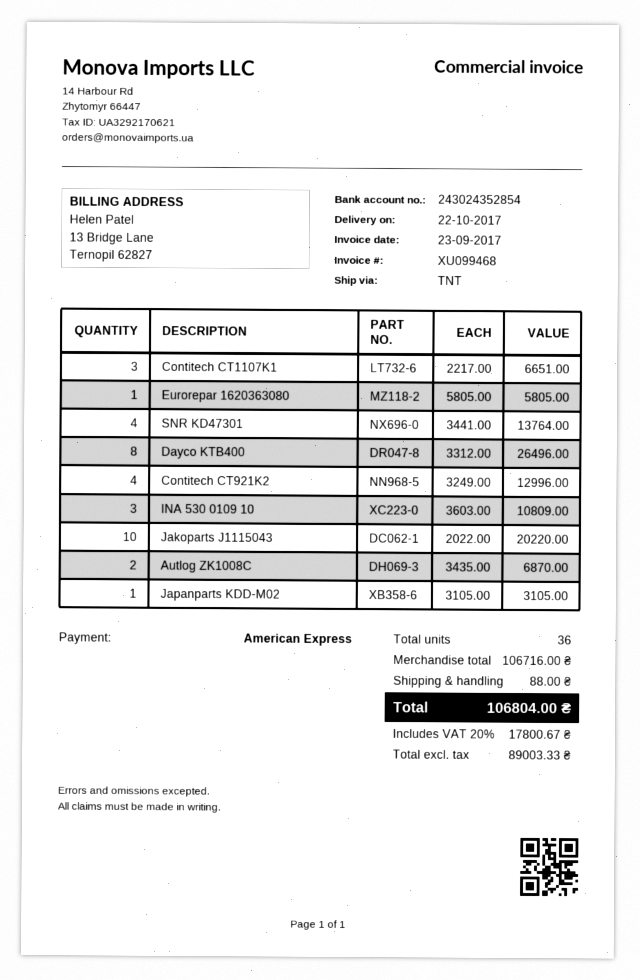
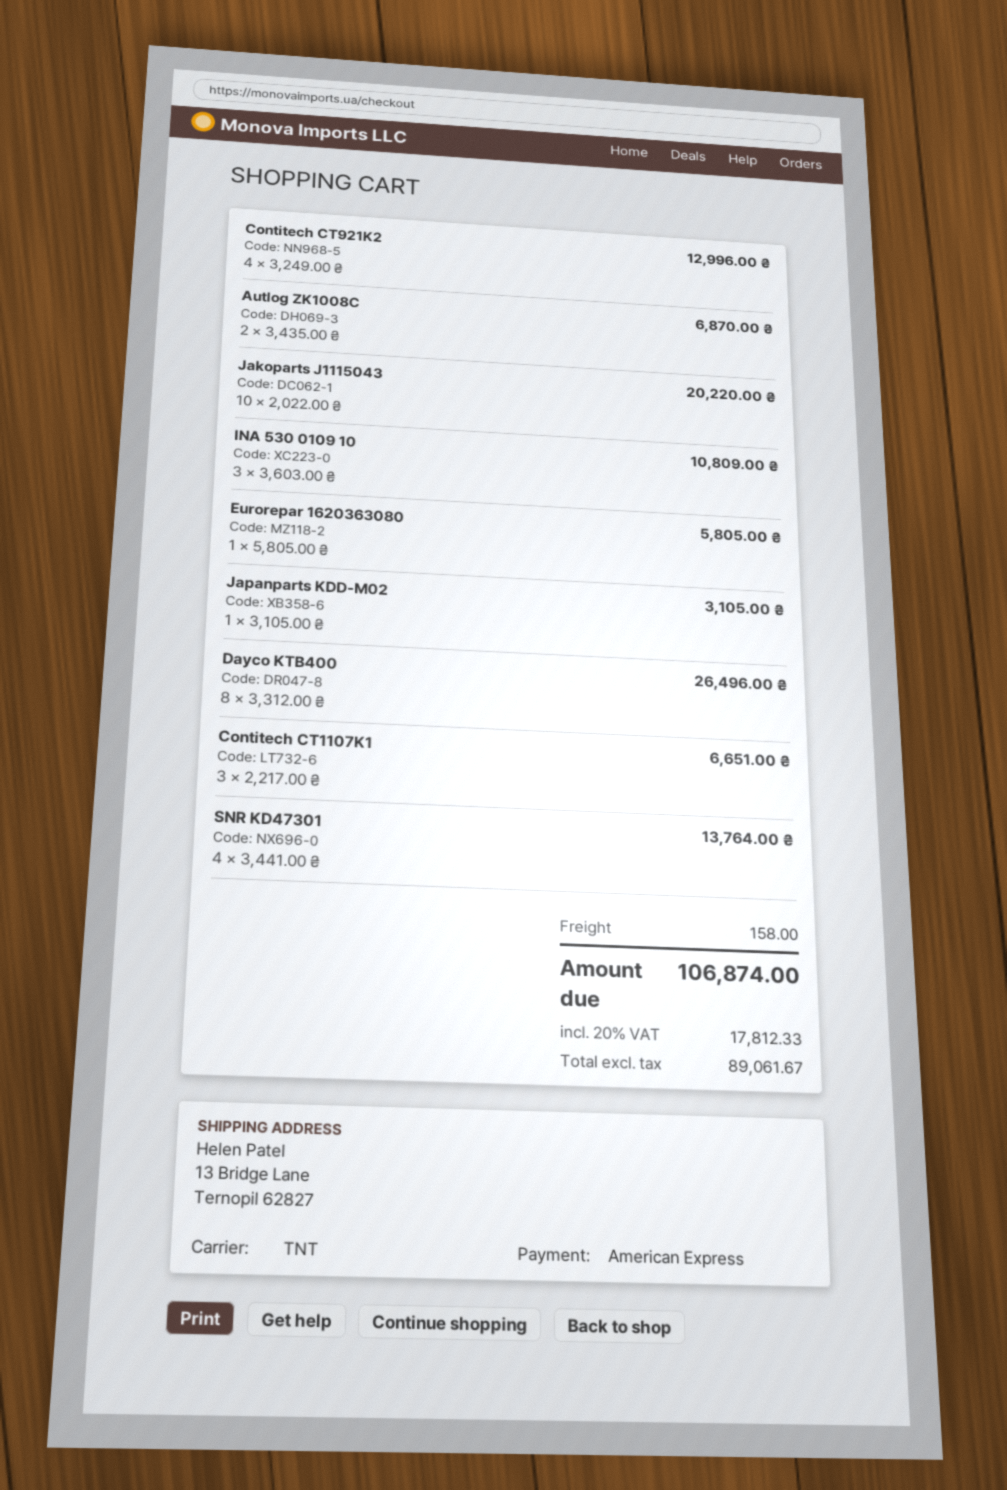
shipping: 88.00 -> 158.00
net: 89003.33 -> 89061.67
tax: 20% = 17800.67 -> 20% = 17812.33
total: 106804.00 -> 106874.00

